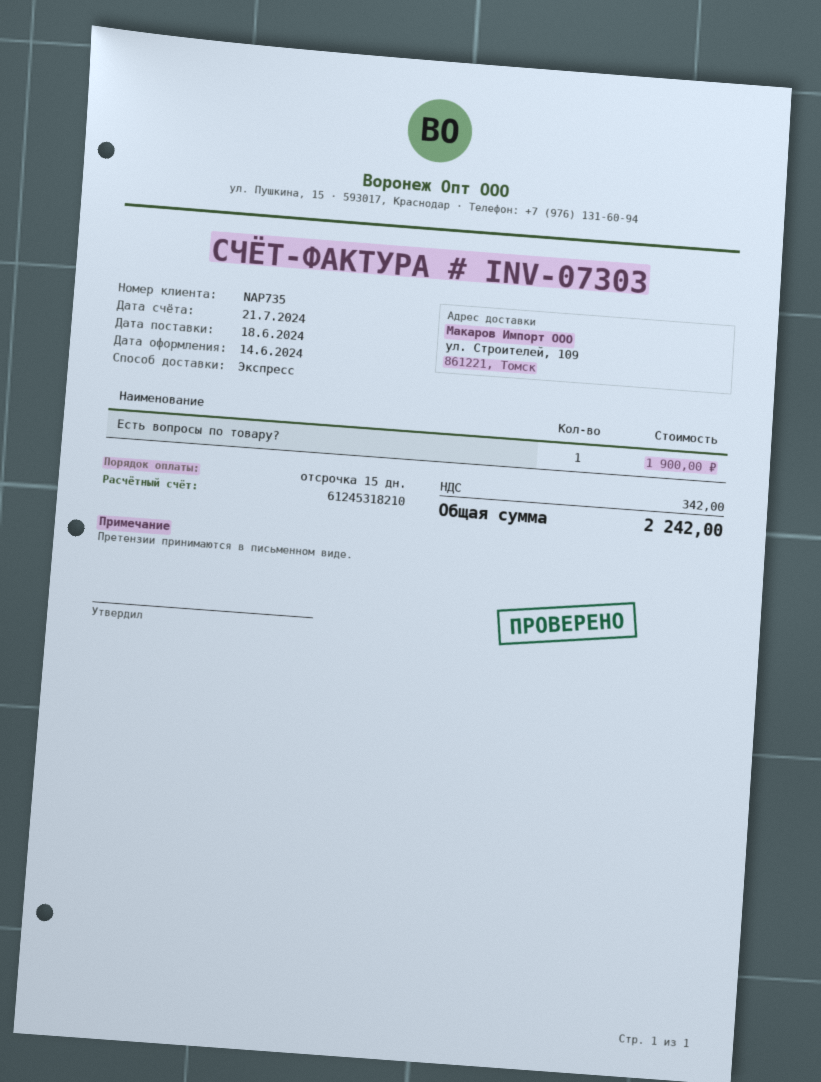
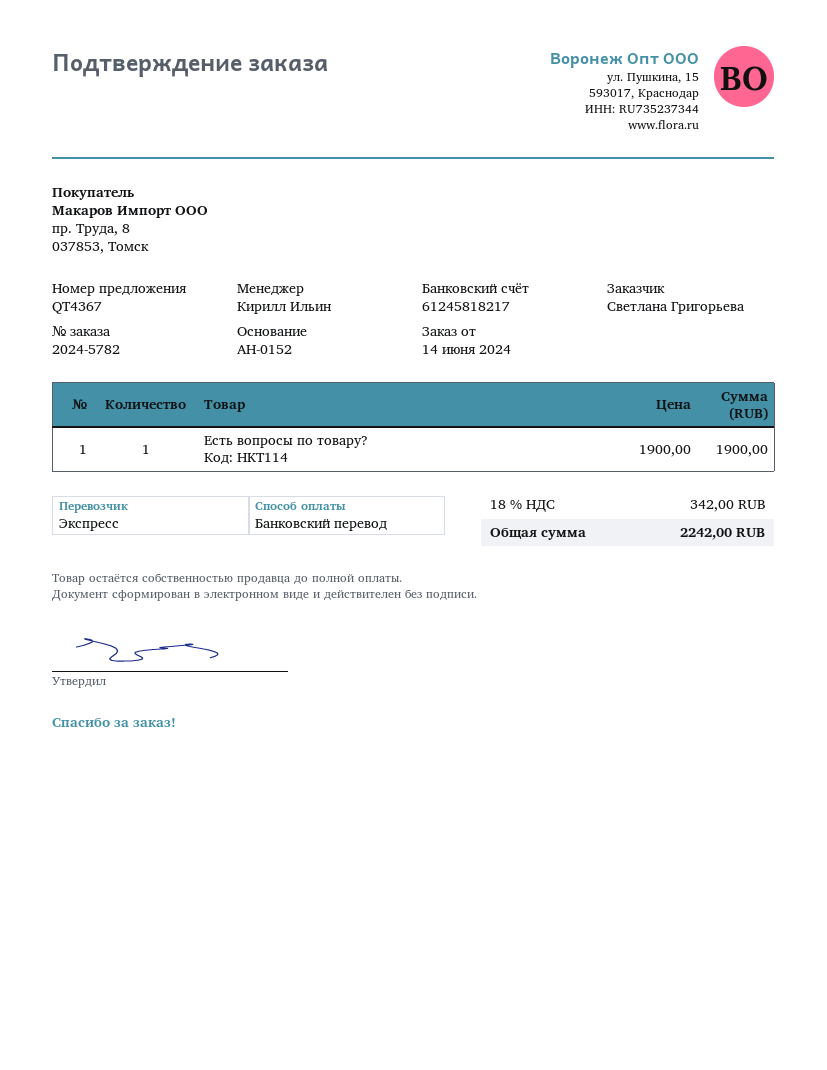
bank account: 61245318210 -> 61245818217

